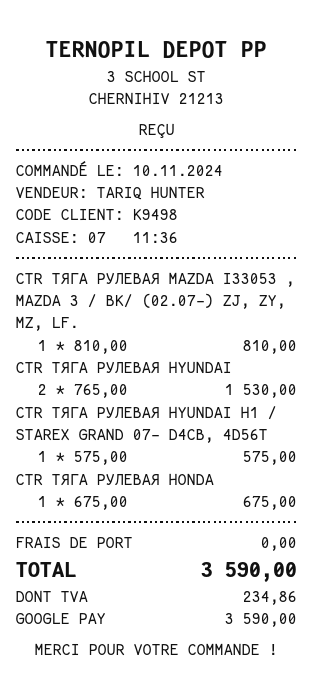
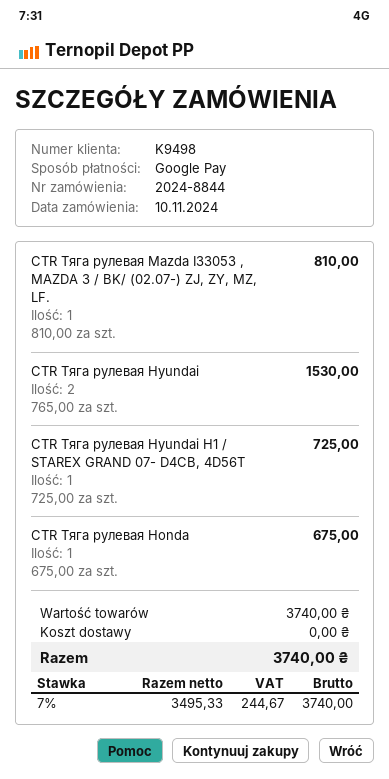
CTR ТЯГА РУЛЕВАЯ HYUNDAI H1 / STAREX GRAND 07- D4CB, 4D56T: 1 x 575.00 = 575.00 -> 1 x 725.00 = 725.00
tax: 234.86 -> 244.67
total: 3590.00 -> 3740.00

